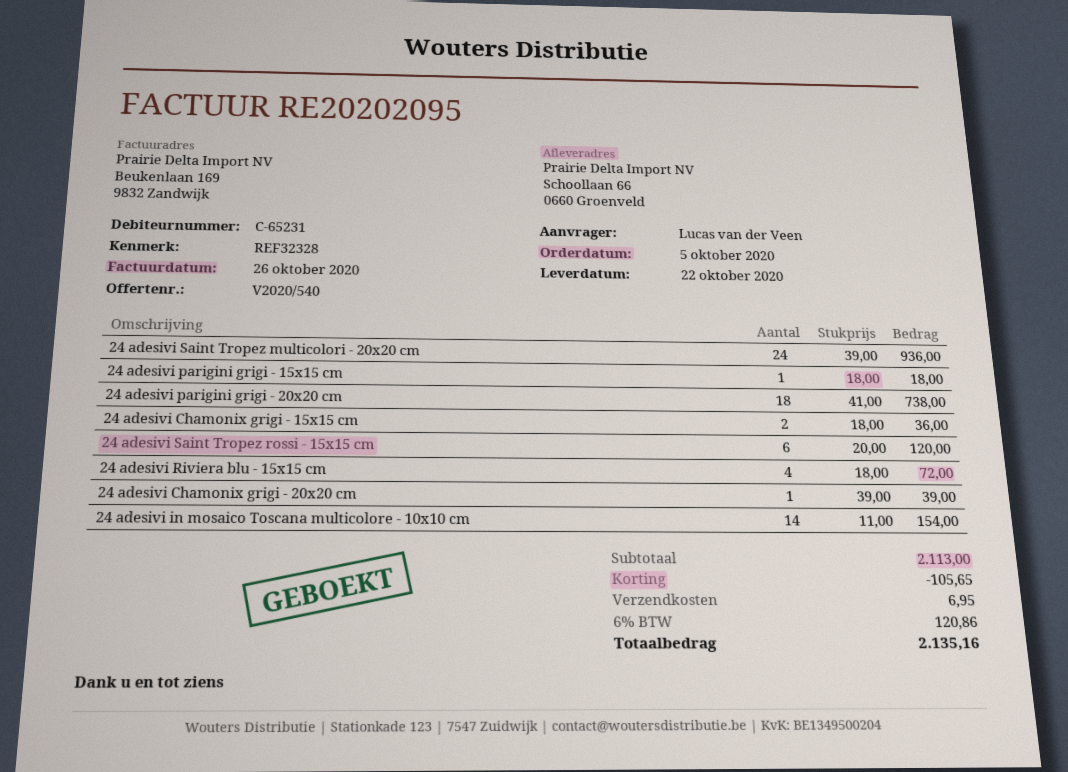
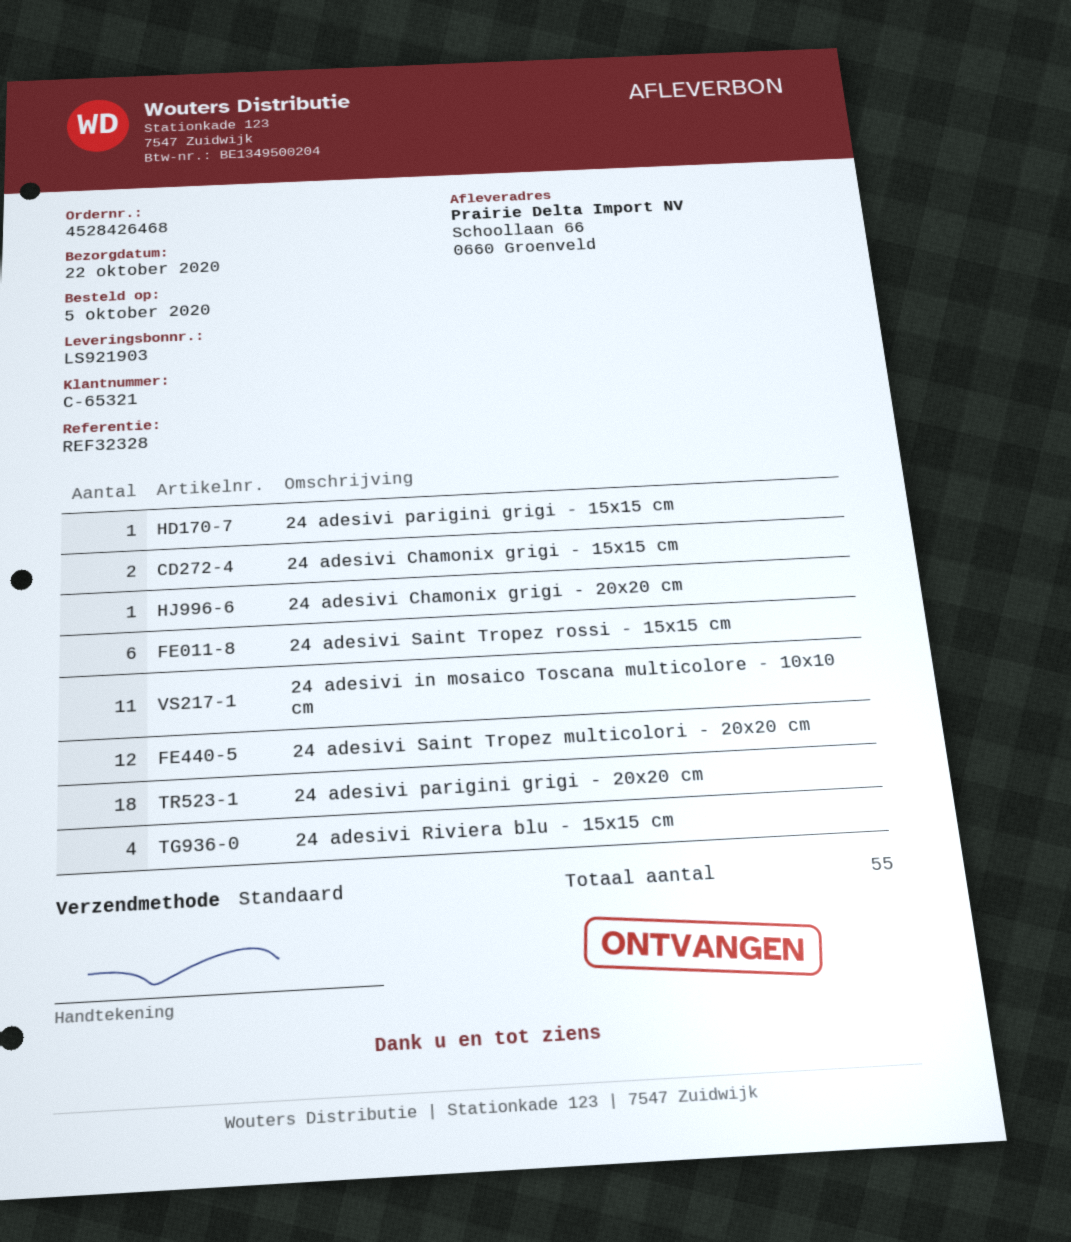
customer number: C-65231 -> C-65321
24 adesivi Saint Tropez multicolori - 20x20 cm: 24 -> 12
24 adesivi in mosaico Toscana multicolore - 10x10 cm: 14 -> 11

